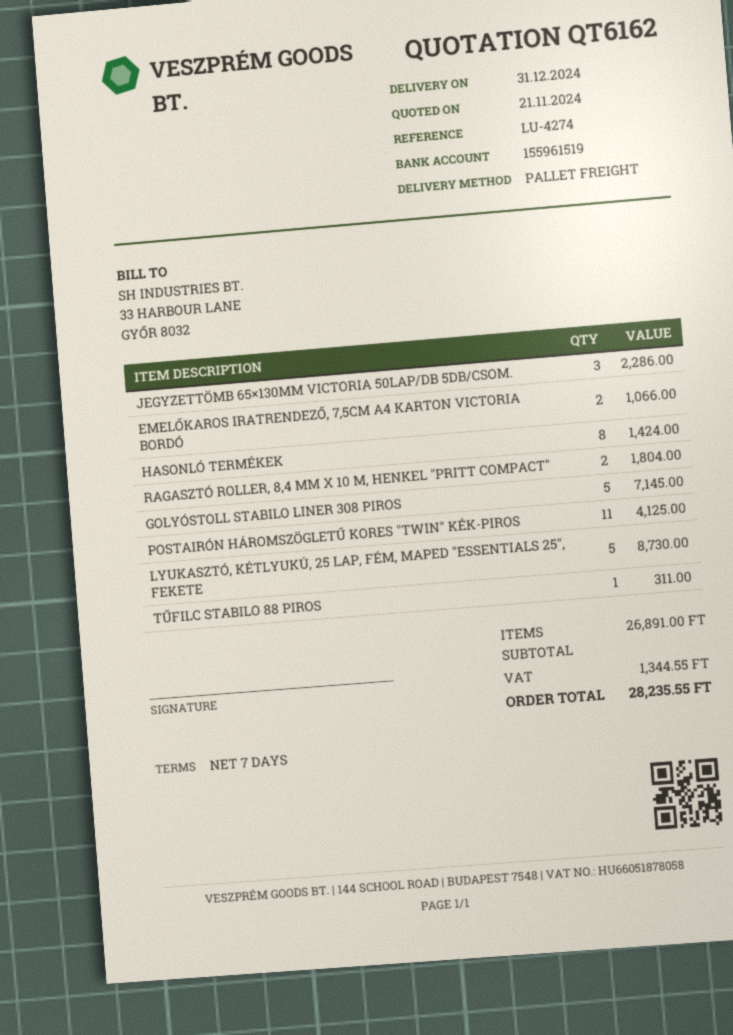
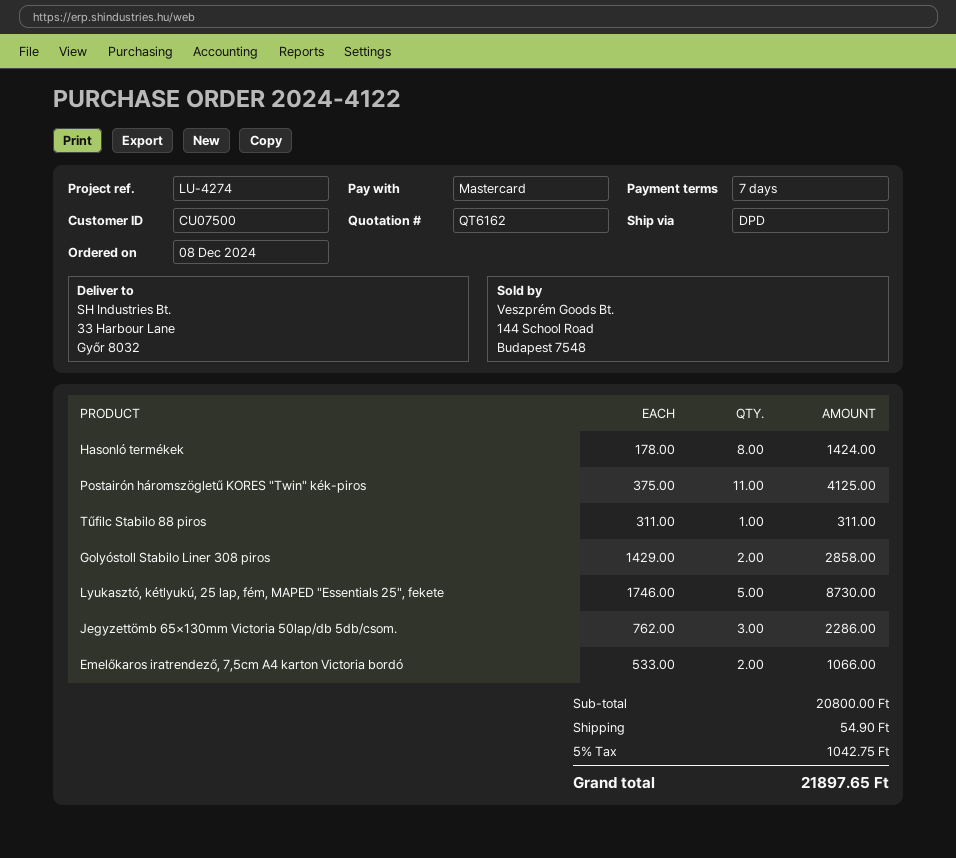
shipping method: pallet freight -> DPD
RAGASZTÓ ROLLER, 8,4 MM X 10 M, HENKEL "PRITT COMPACT": 2 for 1804.00 -> none
GOLYÓSTOLL STABILO LINER 308 PIROS: 5 for 7145.00 -> 2 for 2858.00
subtotal: 26891.00 -> 20800.00
shipping: none -> 54.90
tax: 1344.55 -> 1042.75
total: 28235.55 -> 21897.65

